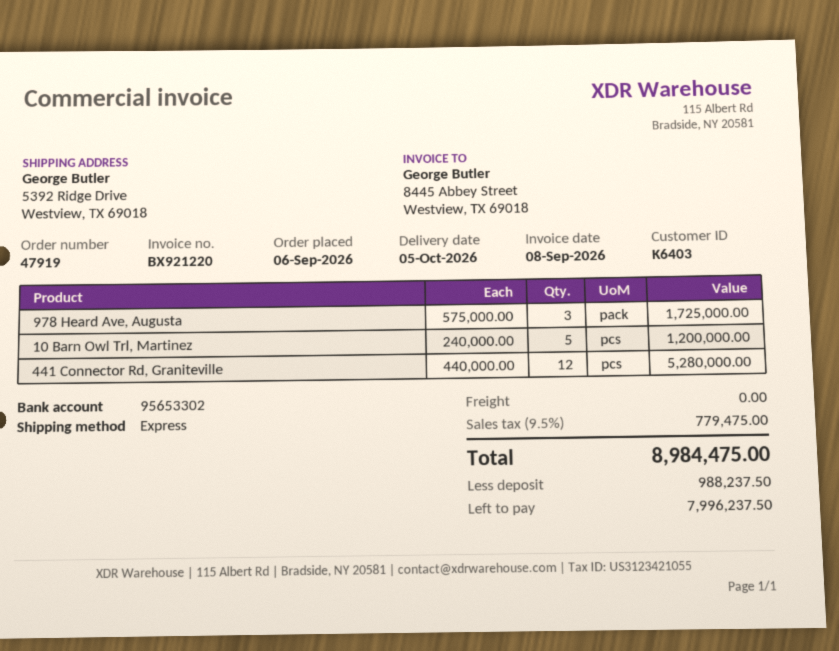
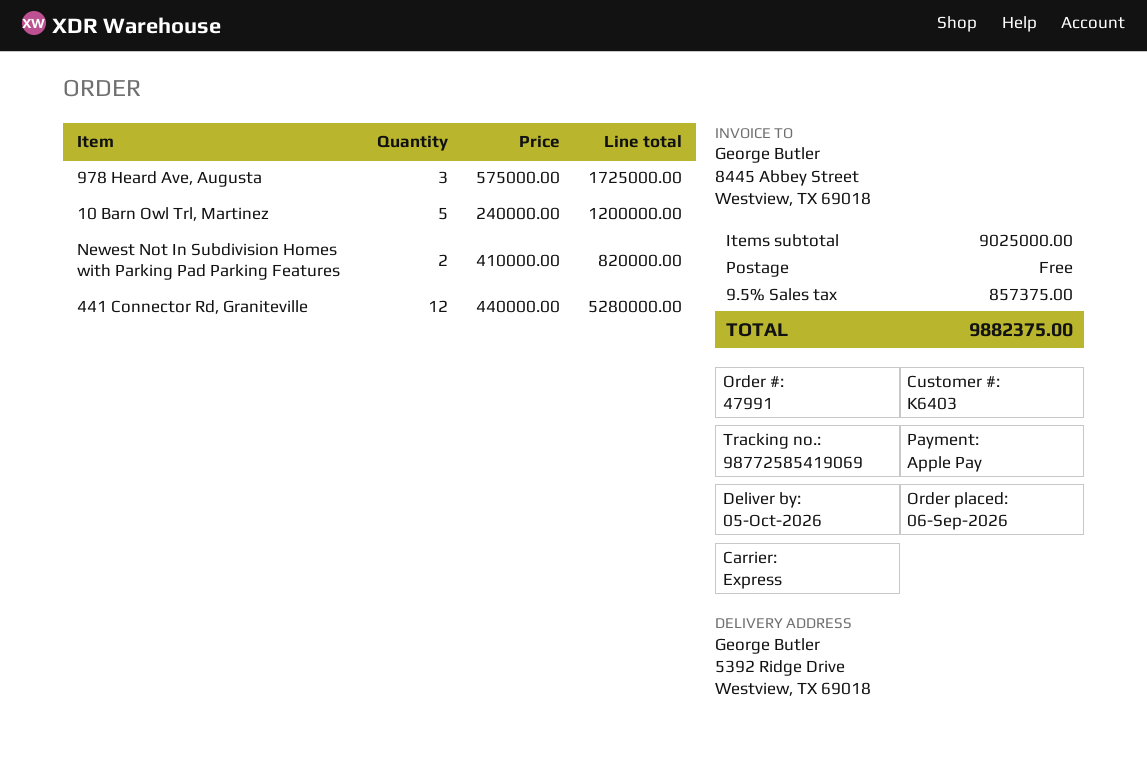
order number: 47919 -> 47991
Newest Not In Subdivision Homes with Parking Pad Parking Features: none -> 2 x 410000.00 = 820000.00
tax: 9.5% = 779475.00 -> 9.5% = 857375.00
total: 8984475.00 -> 9882375.00

